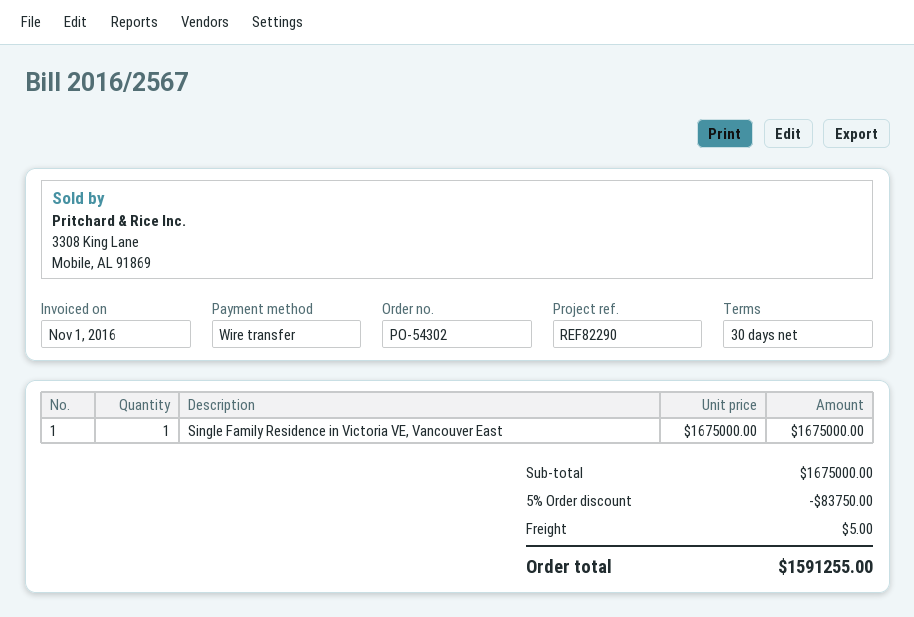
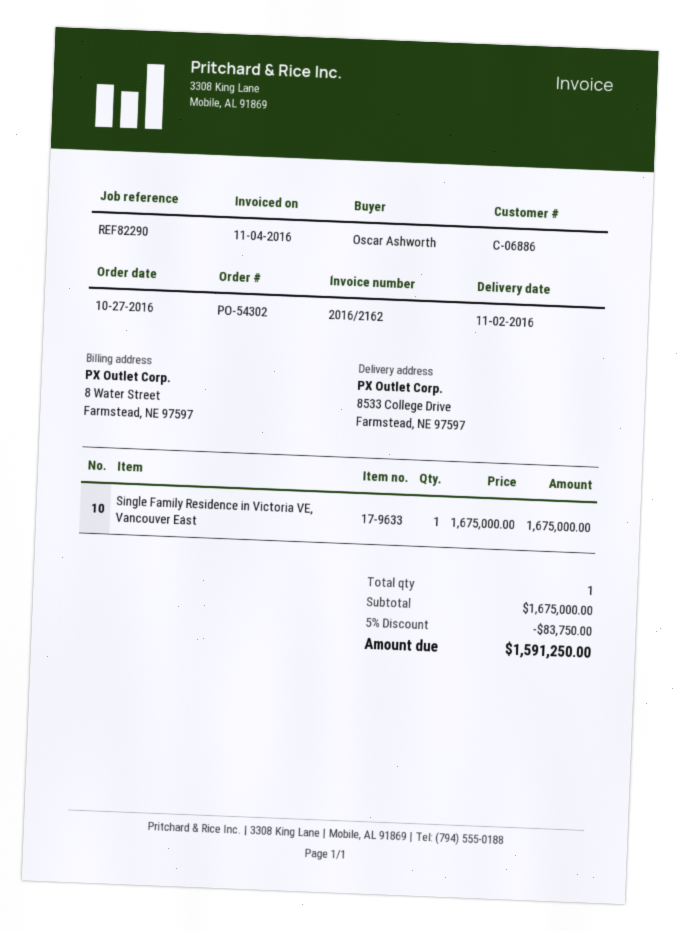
invoice number: 2016/2567 -> 2016/2162
invoice date: 2016-11-01 -> 2016-11-04
shipping: 5.00 -> none
total: 1591255.00 -> 1591250.00

